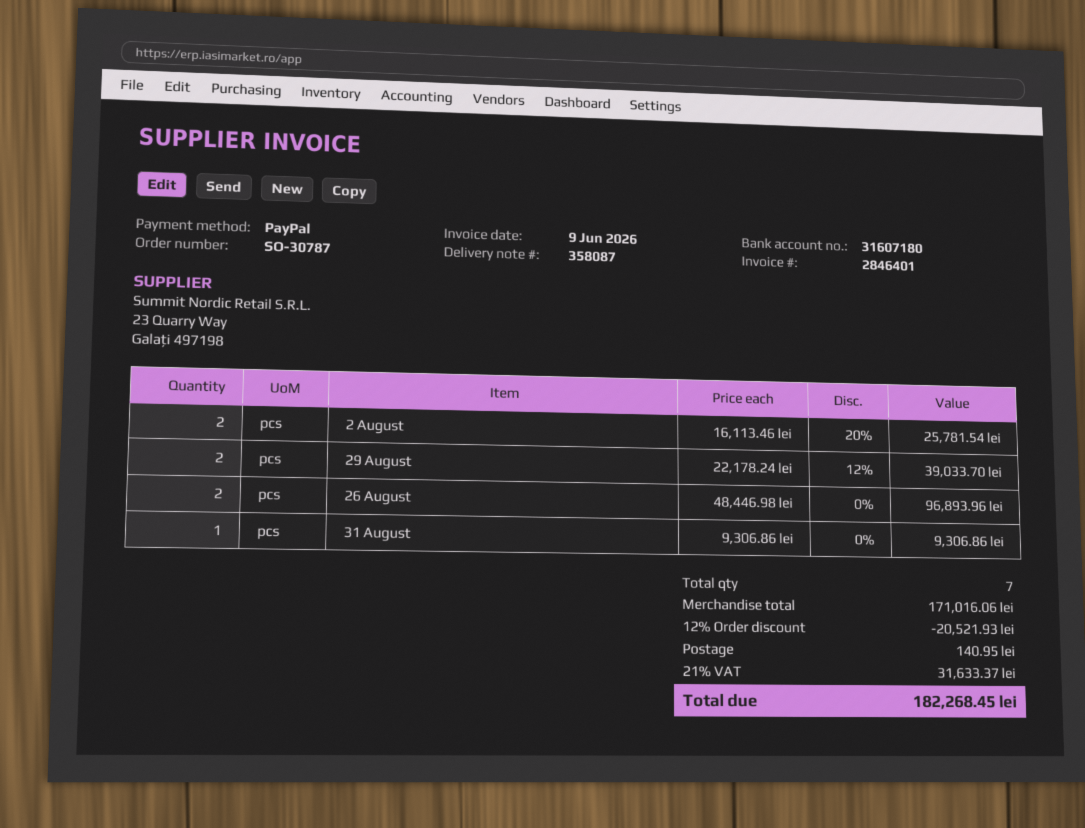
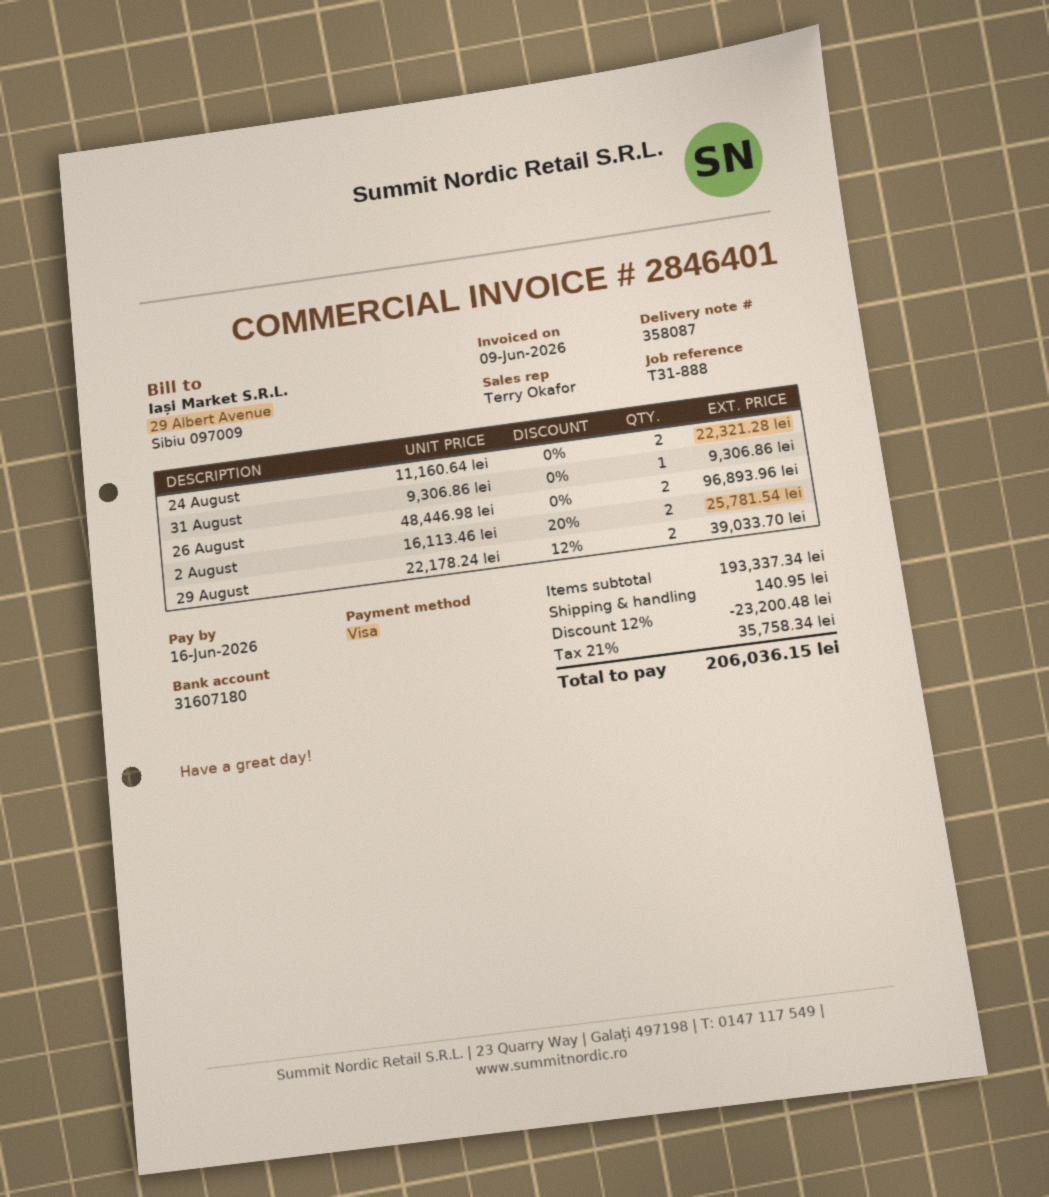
payment method: PayPal -> Visa
24 August: none -> 2 x 11160.64 = 22321.28
subtotal: 171016.06 -> 193337.34
discount: 12% = 20521.93 -> 12% = 23200.48
tax: 21% = 31633.37 -> 21% = 35758.34
total: 182268.45 -> 206036.15

